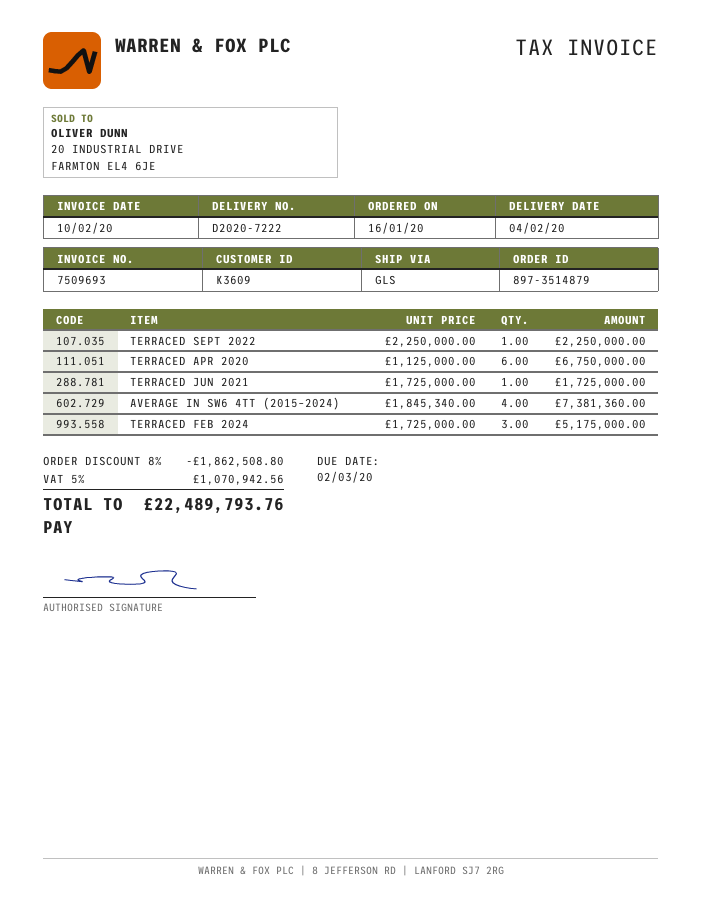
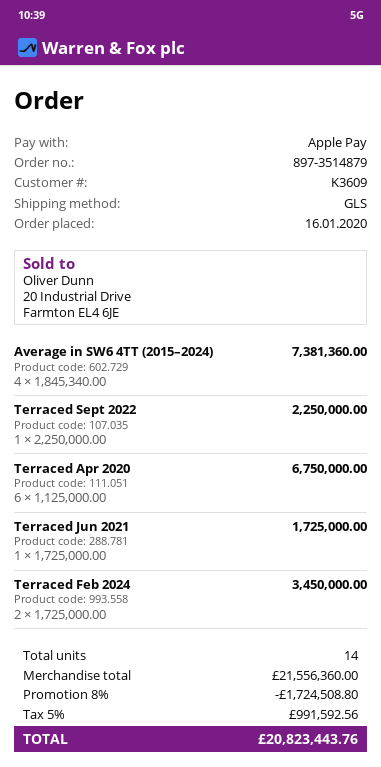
TERRACED FEB 2024: 3 x 1725000.00 = 5175000.00 -> 2 x 1725000.00 = 3450000.00
discount: 8% = 1862508.80 -> 8% = 1724508.80
tax: 5% = 1070942.56 -> 5% = 991592.56
total: 22489793.76 -> 20823443.76

